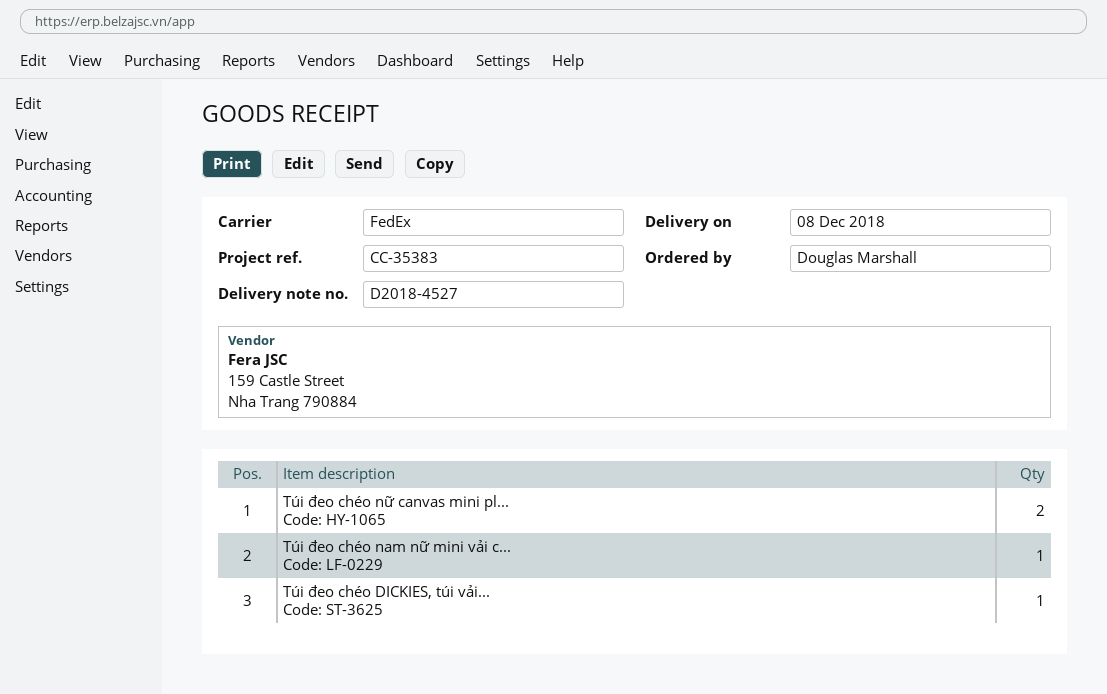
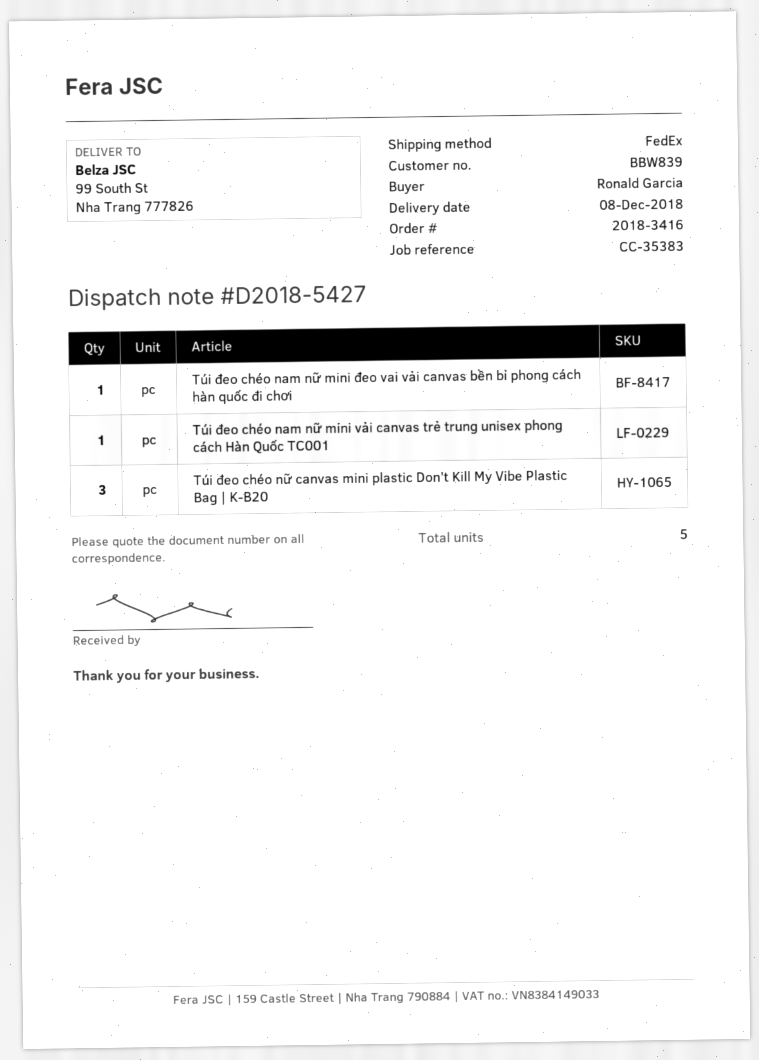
delivery note number: D2018-4527 -> D2018-5427
ordered by: Douglas Marshall -> Ronald Garcia
Túi đeo chéo nữ canvas mini pl...: 2 -> 3
Túi đeo chéo DICKIES, túi vải...: 1 -> none
Túi đeo chéo nam nữ mini đeo vai vải canvas bền bỉ phong cách hàn quốc đi chơi: none -> 1

